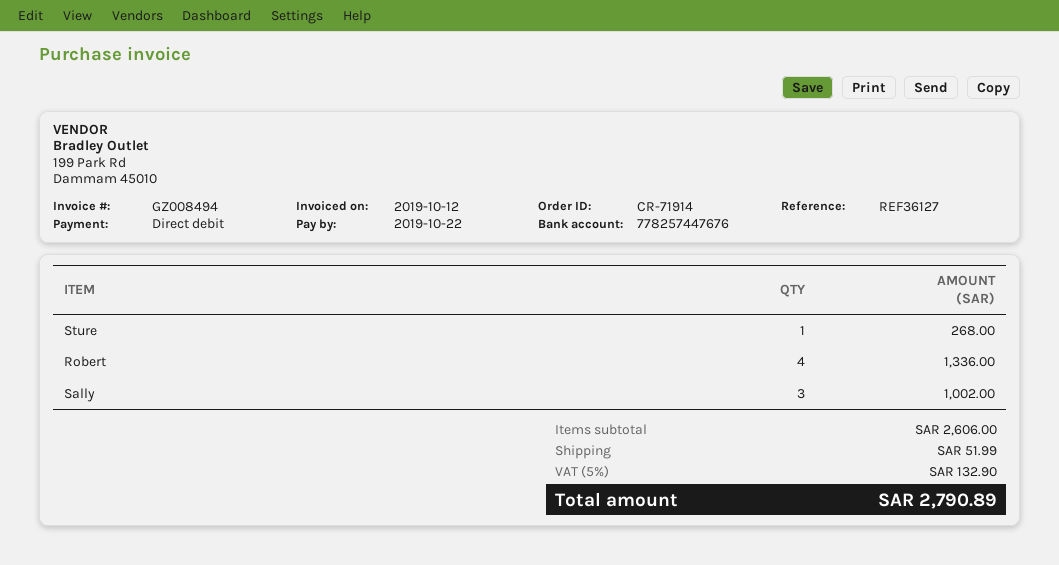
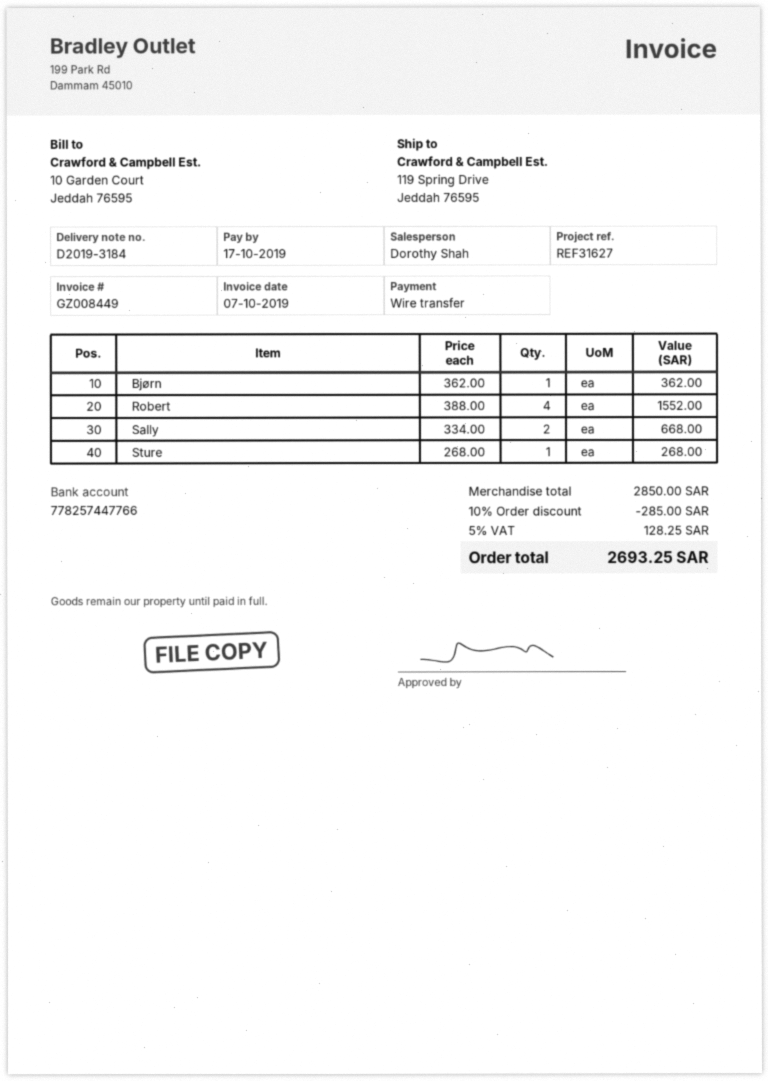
invoice number: GZ008494 -> GZ008449
invoice date: 2019-10-12 -> 2019-10-07
due date: 2019-10-22 -> 2019-10-17
reference: REF36127 -> REF31627
payment method: direct debit -> bank transfer
bank account: 778257447676 -> 778257447766
Robert: 4 for 1336.00 -> 4 for 1552.00
Sally: 3 for 1002.00 -> 2 for 668.00
Bjørn: none -> 1 for 362.00
subtotal: 2606.00 -> 2850.00
discount: none -> 10% = 285.00
shipping: 51.99 -> none
tax: 5% = 132.90 -> 5% = 128.25
total: 2790.89 -> 2693.25

